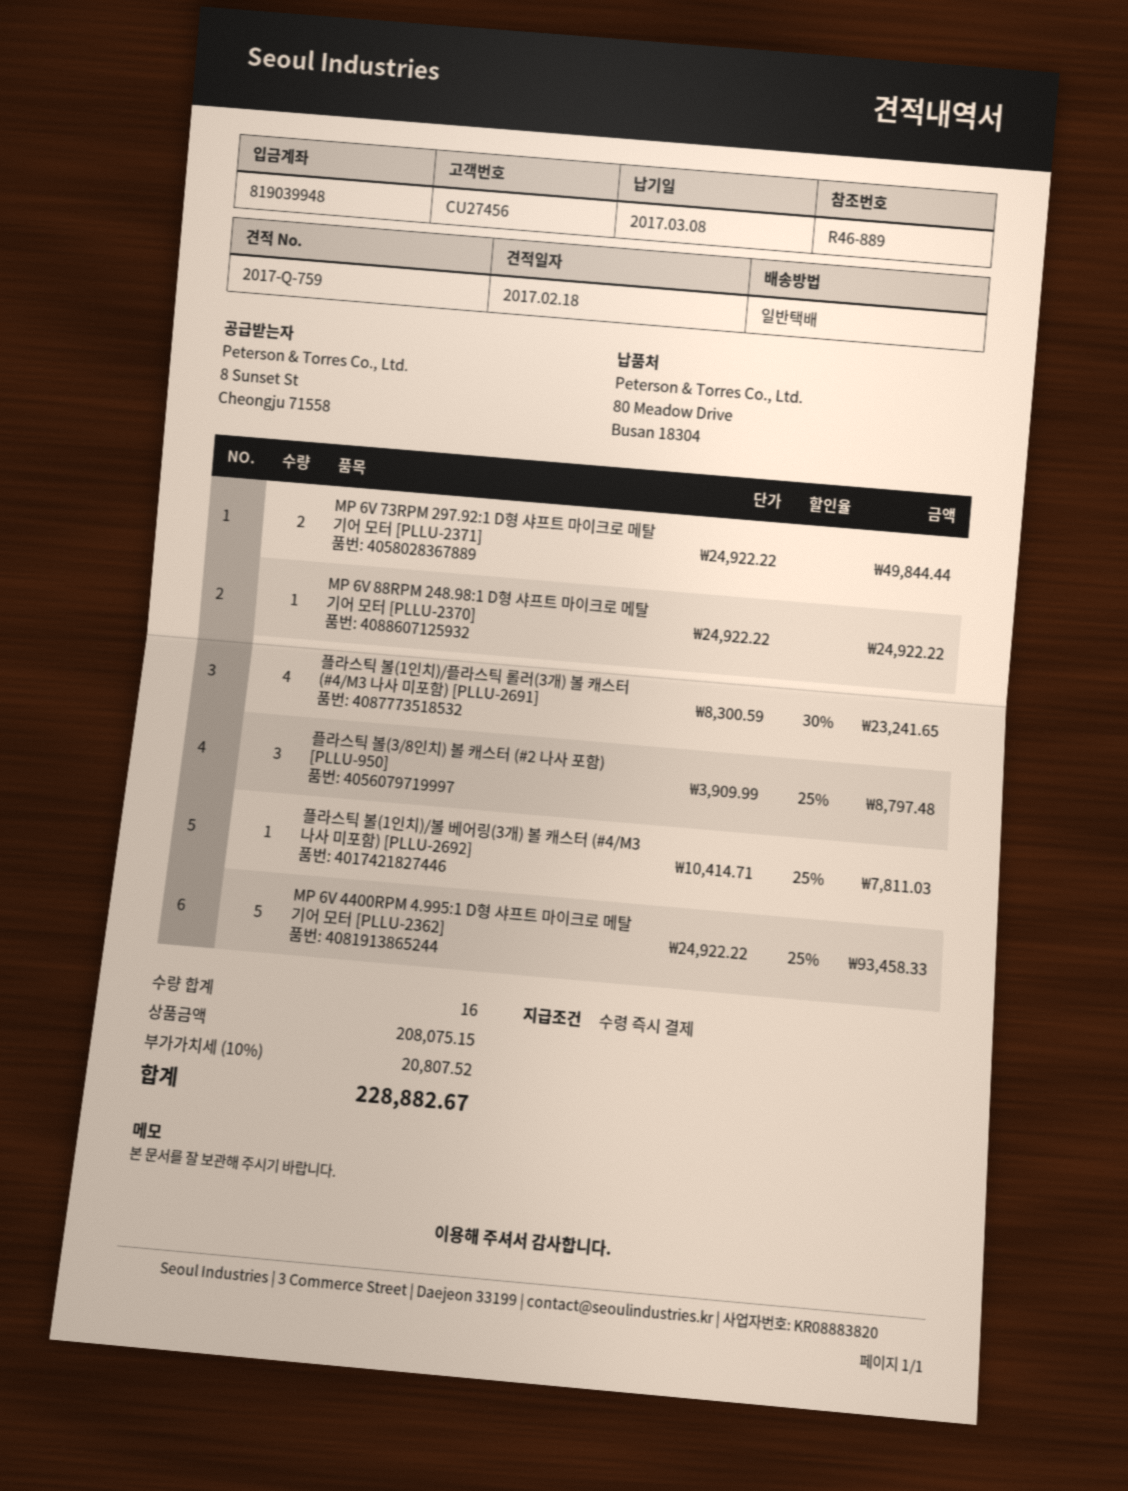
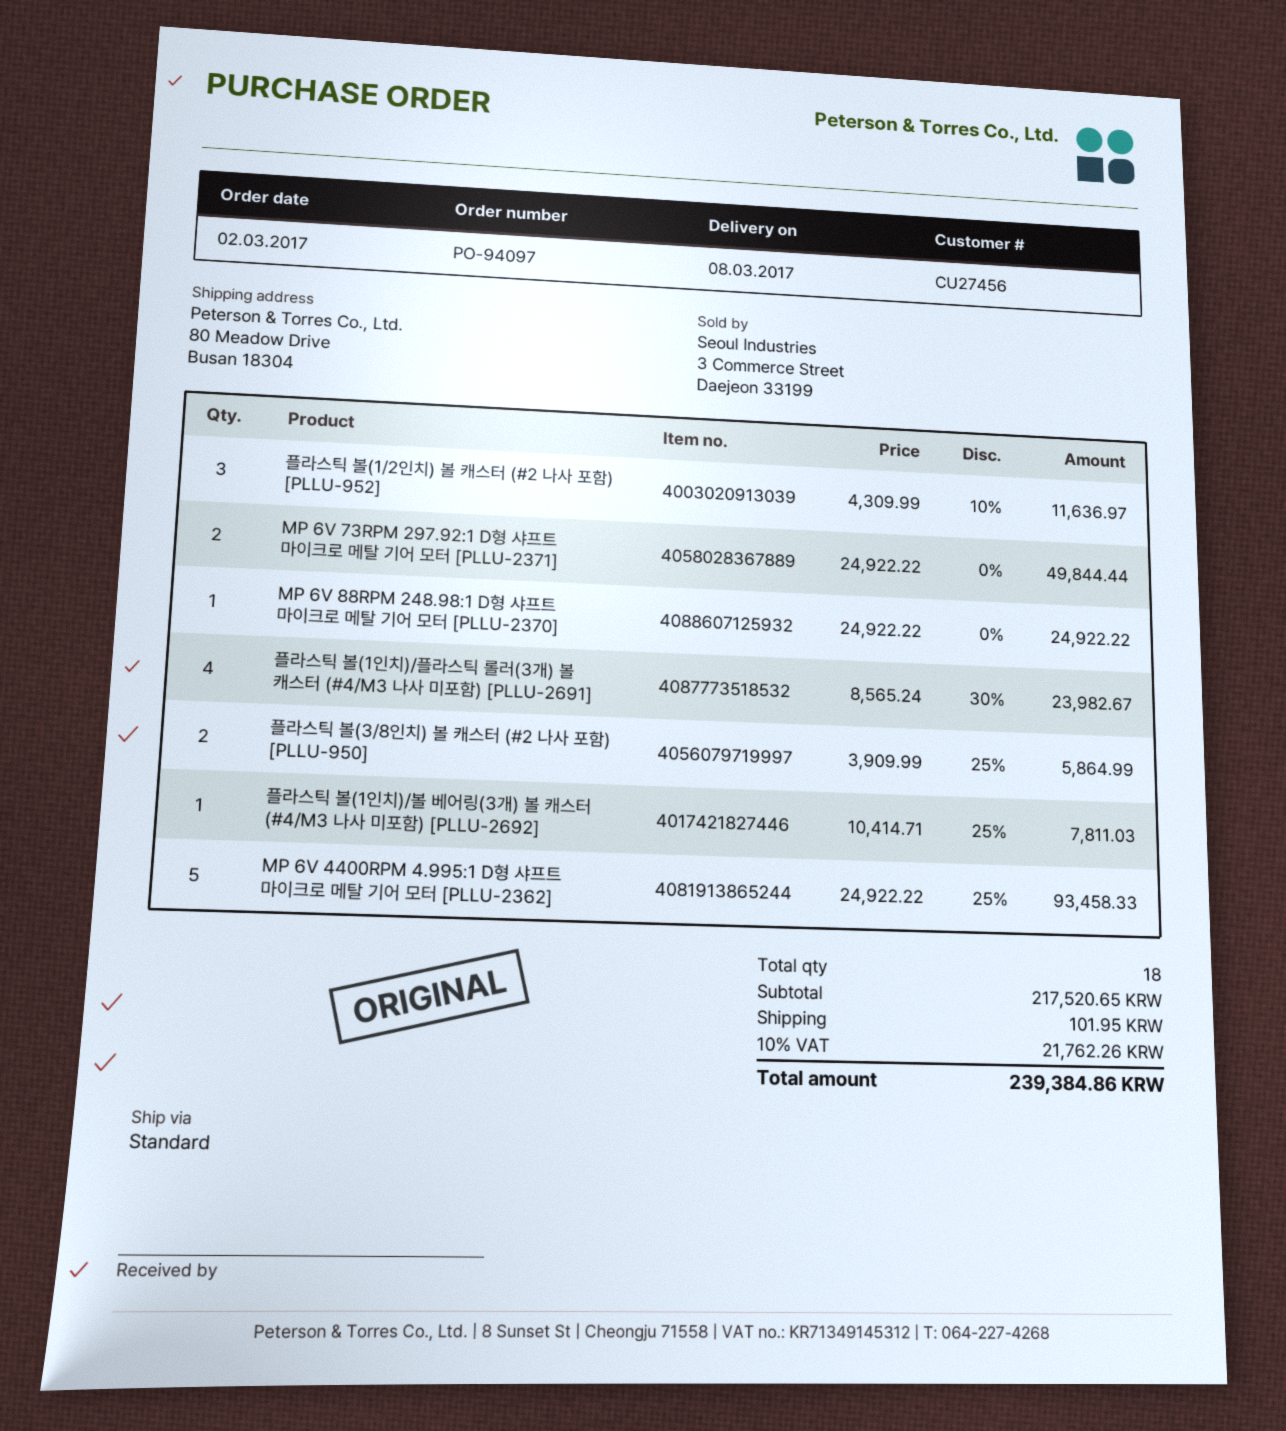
플라스틱 볼(1인치)/플라스틱 롤러(3개) 볼 캐스터 (#4/M3 나사 미포함) [PLLU-2691]: 4 x 8300.59 - 30% = 23241.65 -> 4 x 8565.24 - 30% = 23982.67
플라스틱 볼(3/8인치) 볼 캐스터 (#2 나사 포함) [PLLU-950]: 3 x 3909.99 - 25% = 8797.48 -> 2 x 3909.99 - 25% = 5864.99
플라스틱 볼(1/2인치) 볼 캐스터 (#2 나사 포함) [PLLU-952]: none -> 3 x 4309.99 - 10% = 11636.97
total quantity: 16 -> 18
subtotal: 208075.15 -> 217520.65
shipping: none -> 101.95
tax: 10% = 20807.52 -> 10% = 21762.26
total: 228882.67 -> 239384.86

